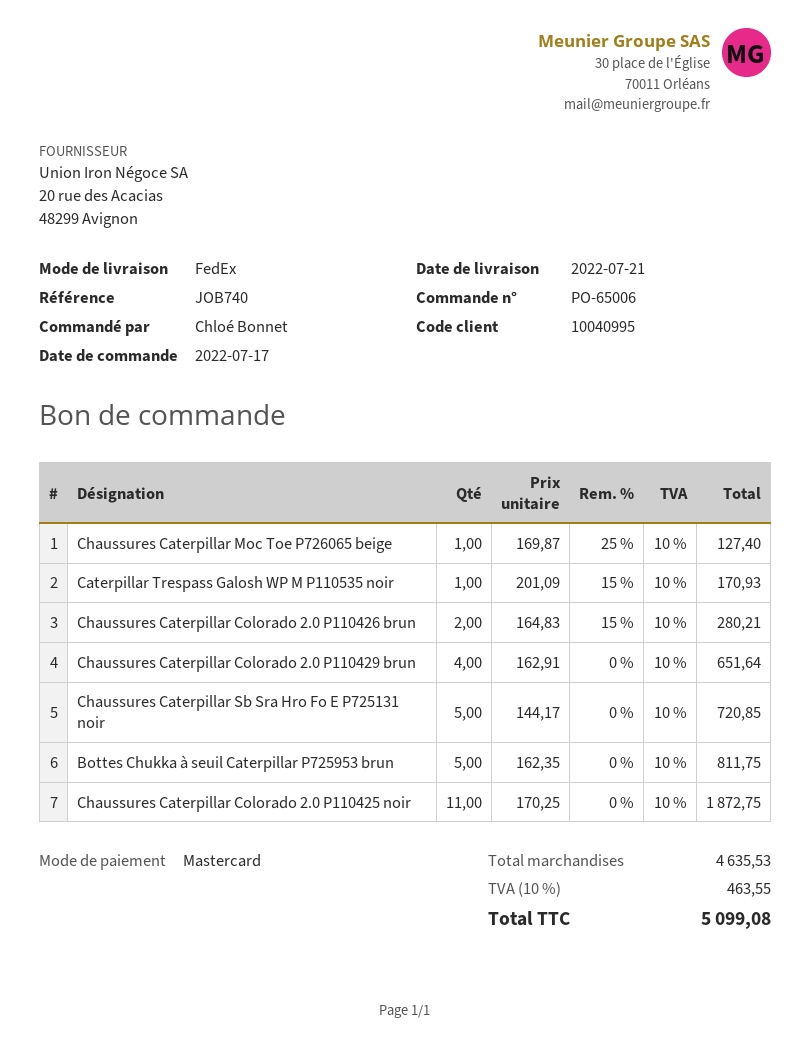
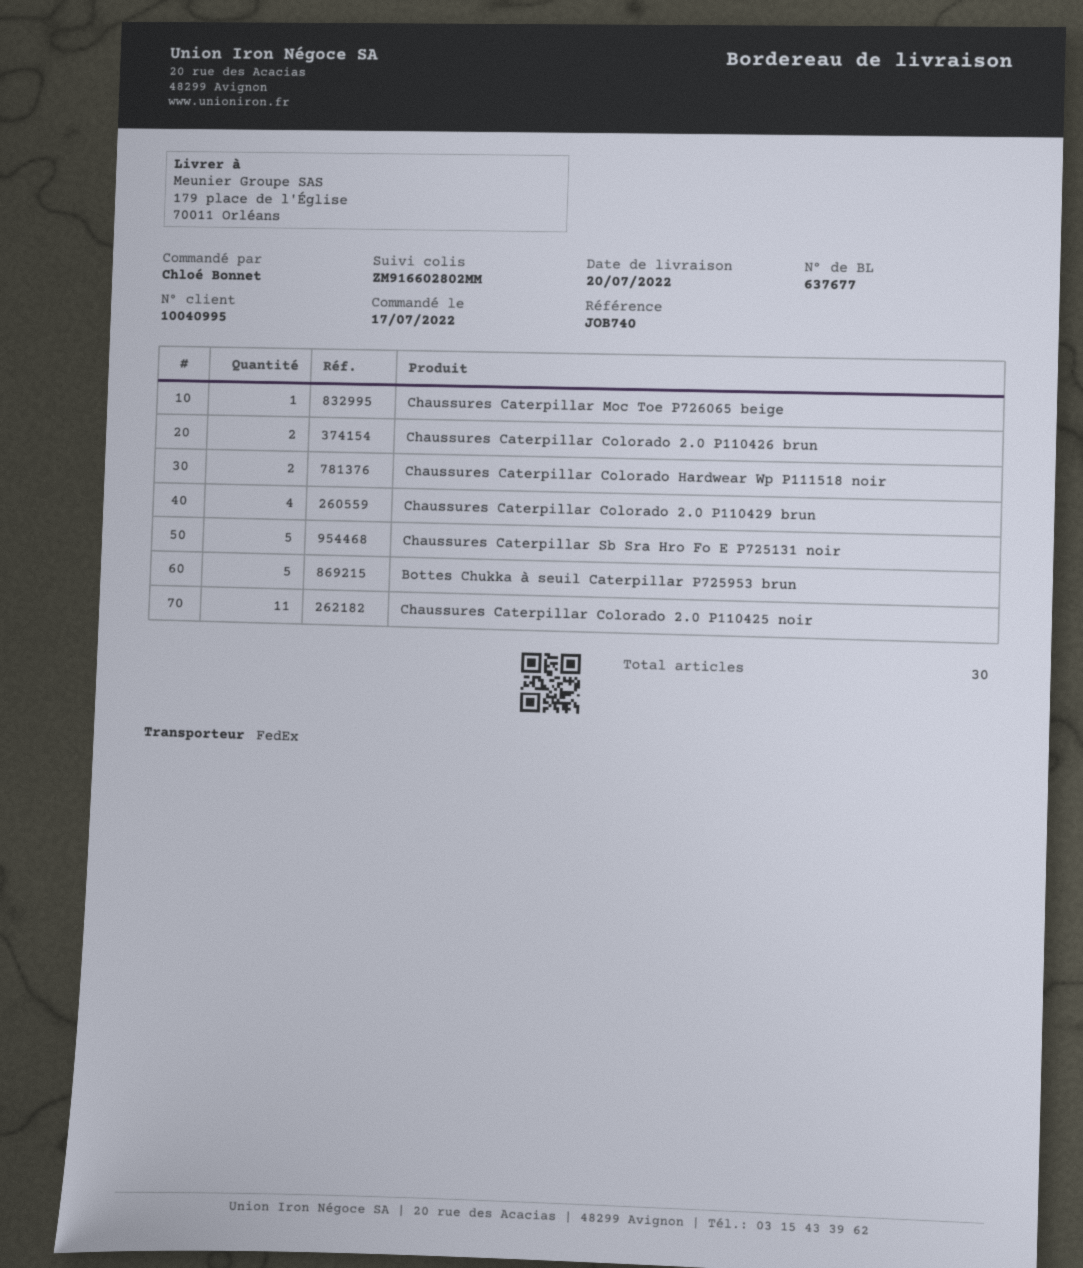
delivery date: 2022-07-21 -> 2022-07-20
Caterpillar Trespass Galosh WP M P110535 noir: 1 -> none
Chaussures Caterpillar Colorado Hardwear Wp P111518 noir: none -> 2

